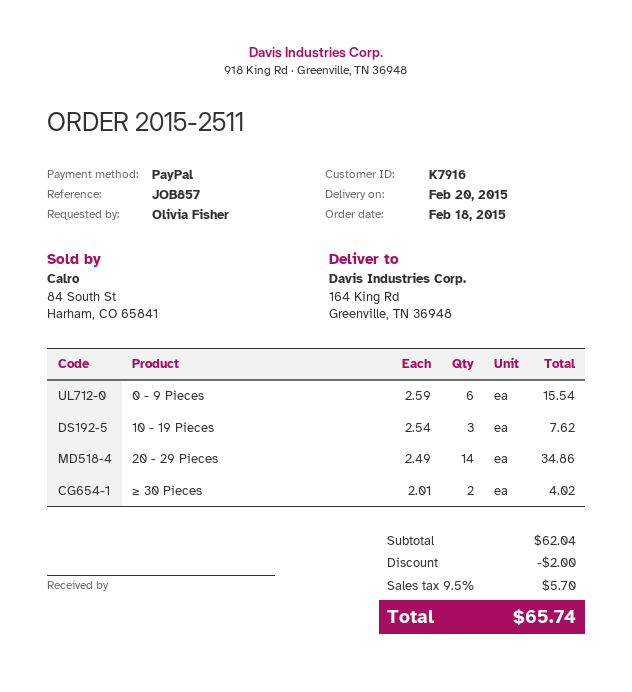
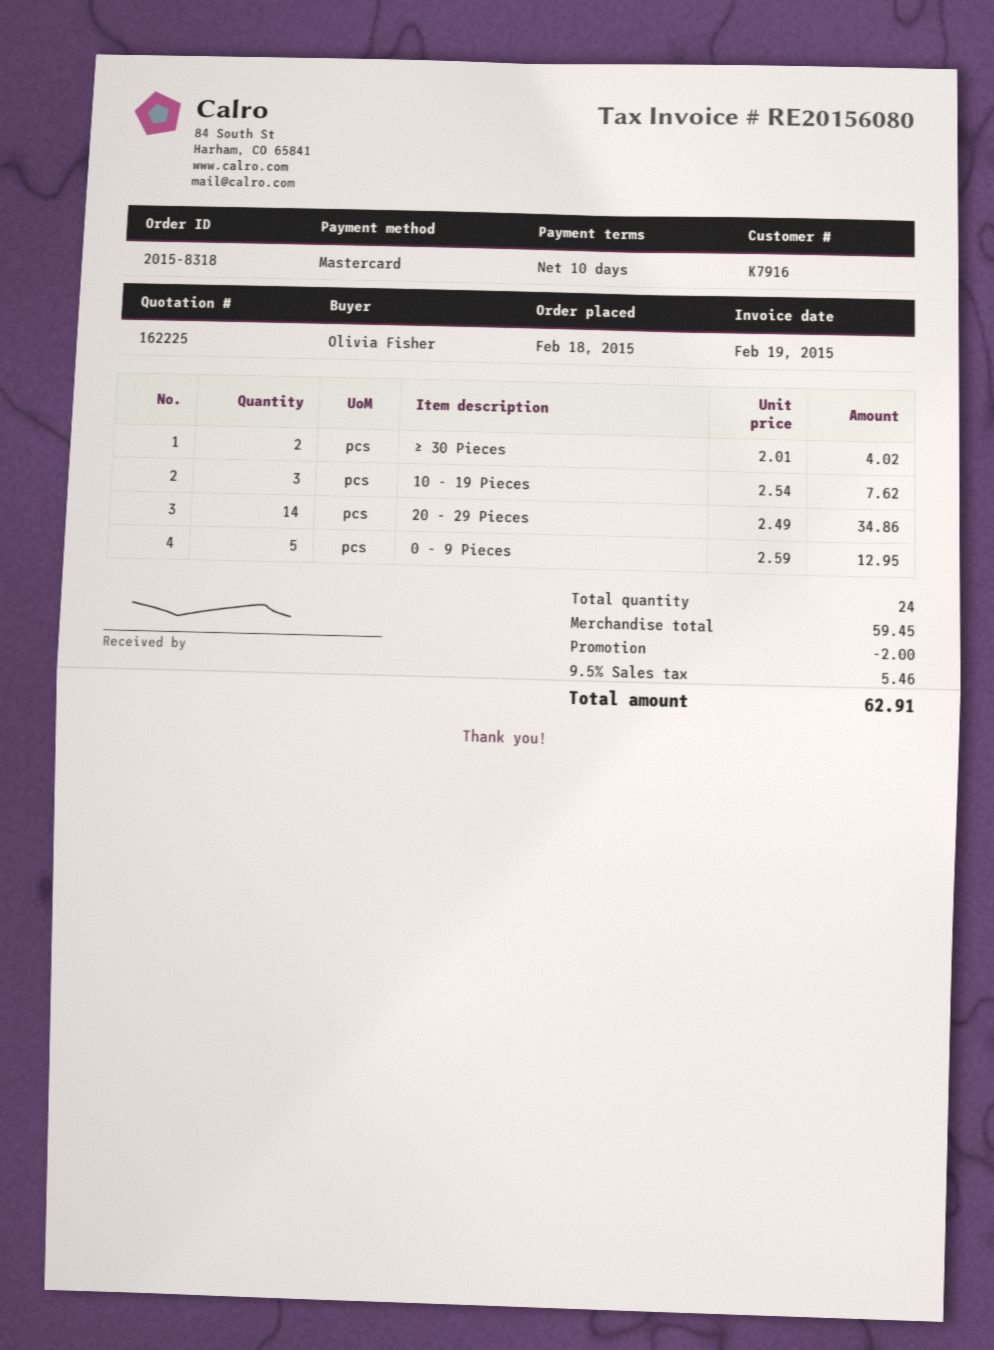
order number: 2015-2511 -> 2015-8318
payment method: PayPal -> Mastercard
0 - 9 Pieces: 6 x 2.59 = 15.54 -> 5 x 2.59 = 12.95
subtotal: 62.04 -> 59.45
tax: 9.5% = 5.70 -> 9.5% = 5.46
total: 65.74 -> 62.91

